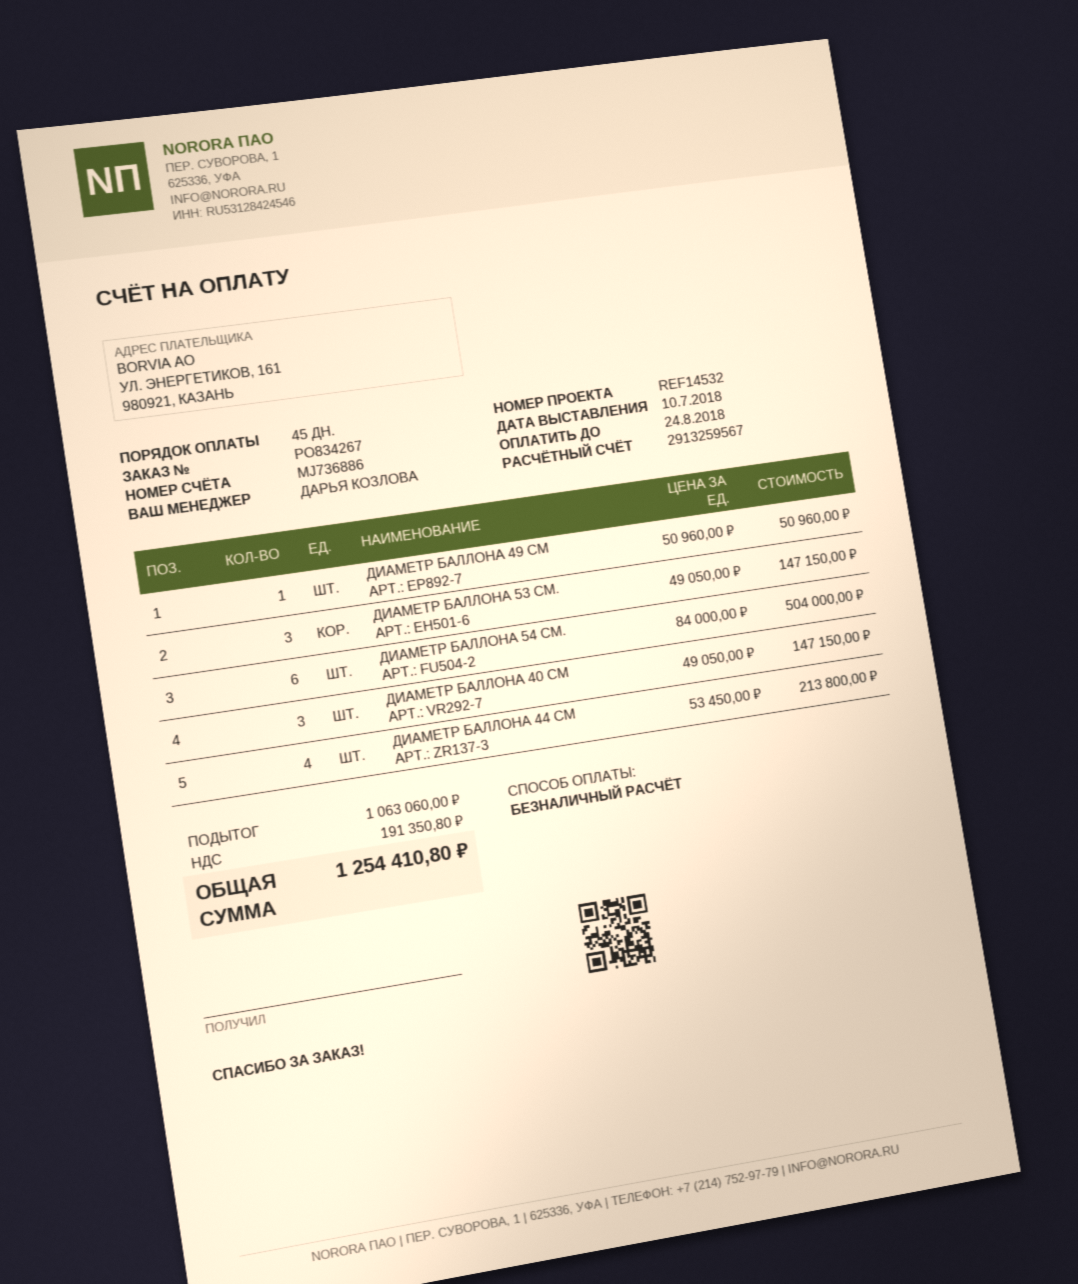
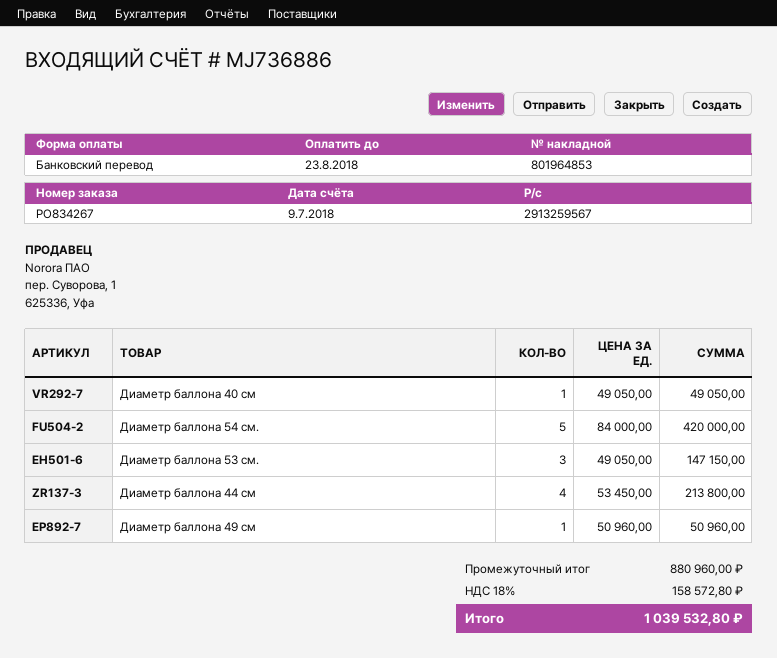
invoice date: 2018-07-10 -> 2018-07-09
due date: 2018-08-24 -> 2018-08-23
ДИАМЕТР БАЛЛОНА 54 СМ.: 6 x 84000.00 = 504000.00 -> 5 x 84000.00 = 420000.00
ДИАМЕТР БАЛЛОНА 40 СМ: 3 x 49050.00 = 147150.00 -> 1 x 49050.00 = 49050.00
subtotal: 1063060.00 -> 880960.00
tax: 191350.80 -> 158572.80
total: 1254410.80 -> 1039532.80

